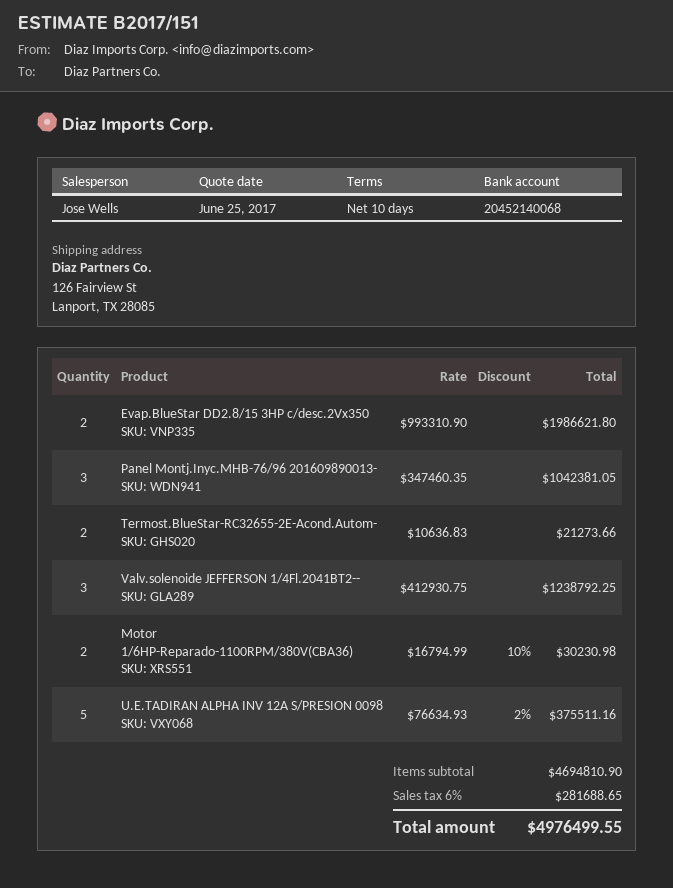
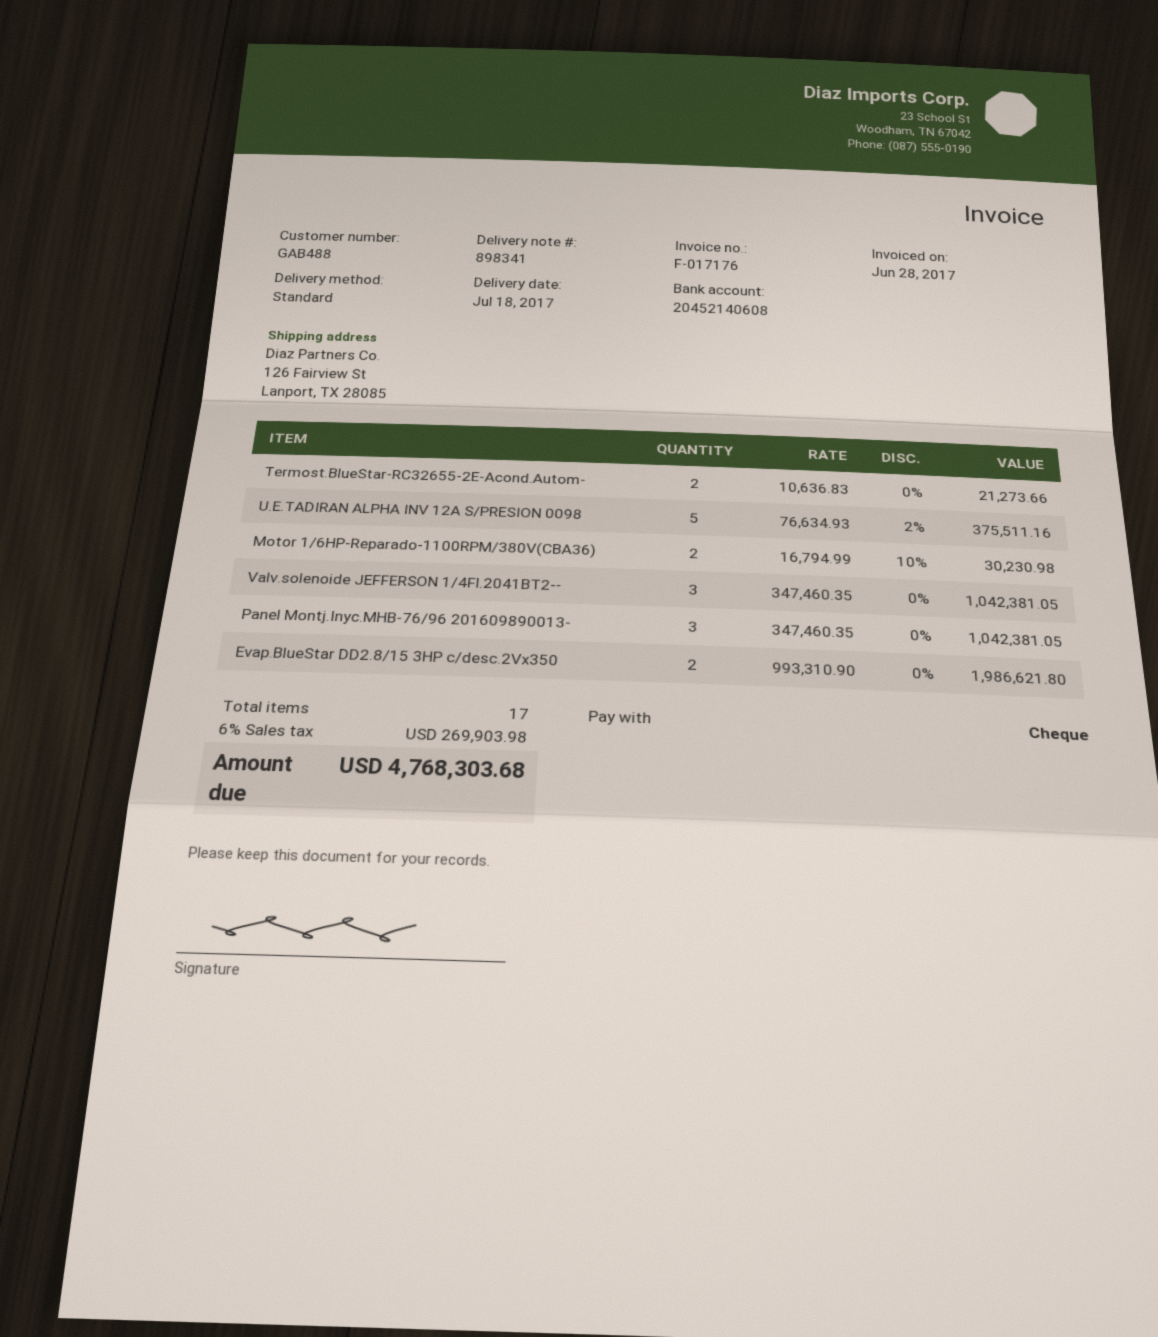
bank account: 20452140068 -> 20452140608
Valv.solenoide JEFFERSON 1/4Fl.2041BT2--: 3 x 412930.75 = 1238792.25 -> 3 x 347460.35 = 1042381.05
tax: 6% = 281688.65 -> 6% = 269903.98
total: 4976499.55 -> 4768303.68

